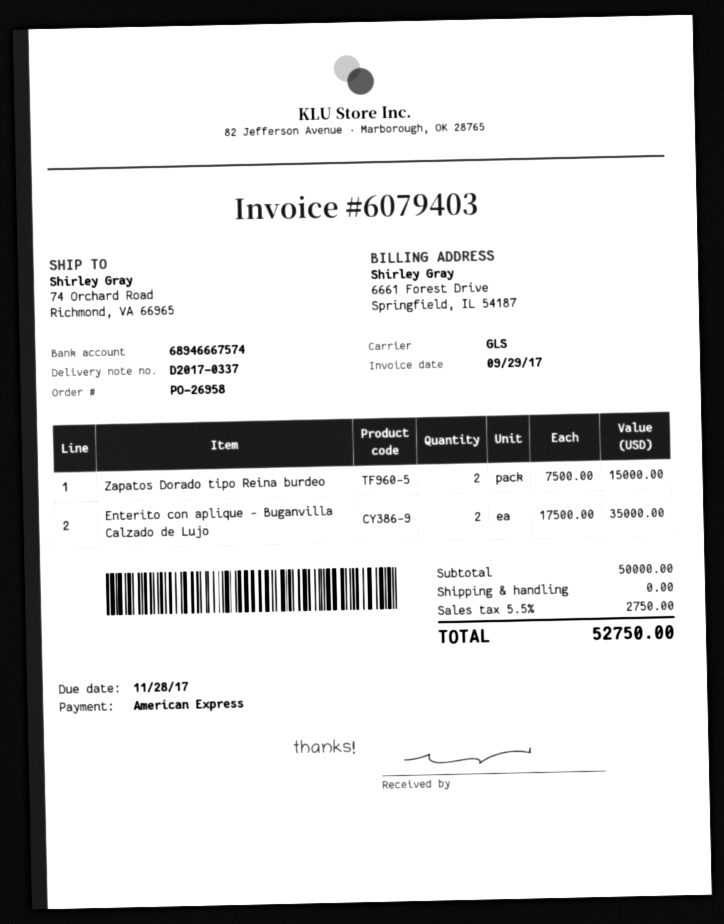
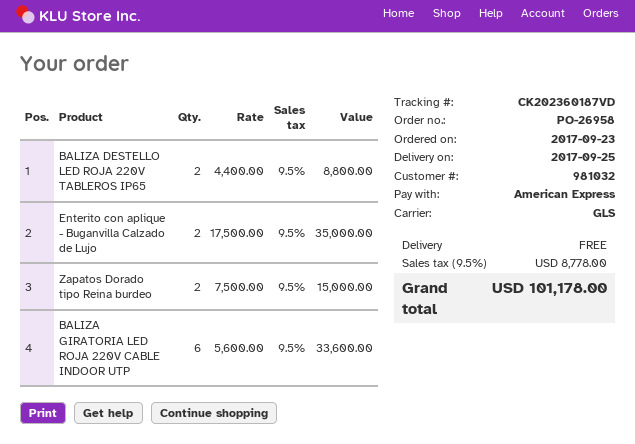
BALIZA DESTELLO LED ROJA 220V TABLEROS IP65: none -> 2 x 4400.00 = 8800.00
BALIZA GIRATORIA LED ROJA 220V CABLE INDOOR UTP: none -> 6 x 5600.00 = 33600.00
tax: 5.5% = 2750.00 -> 9.5% = 8778.00
total: 52750.00 -> 101178.00

